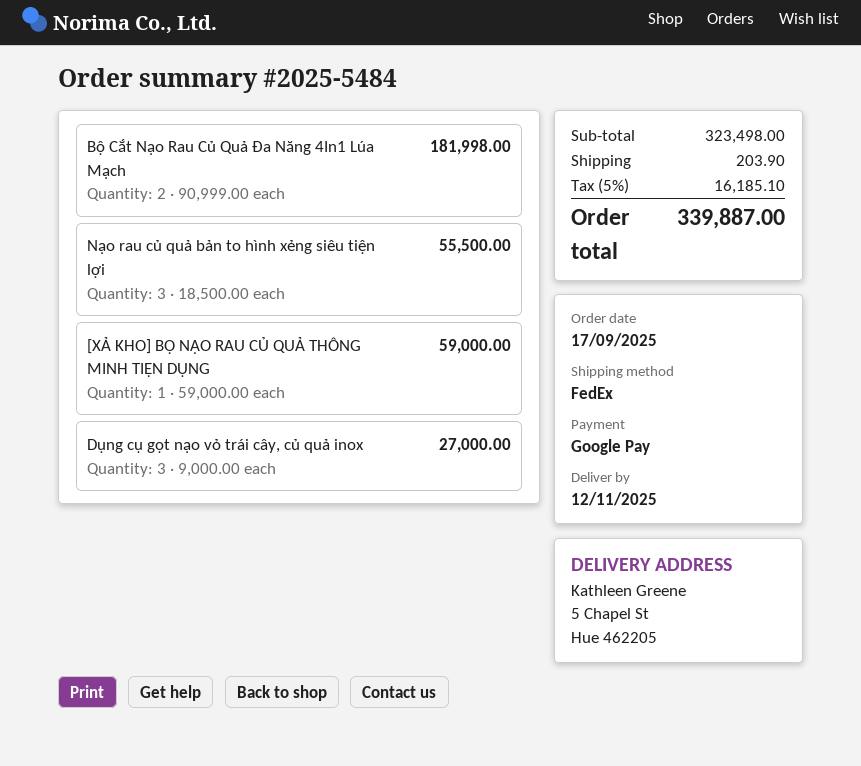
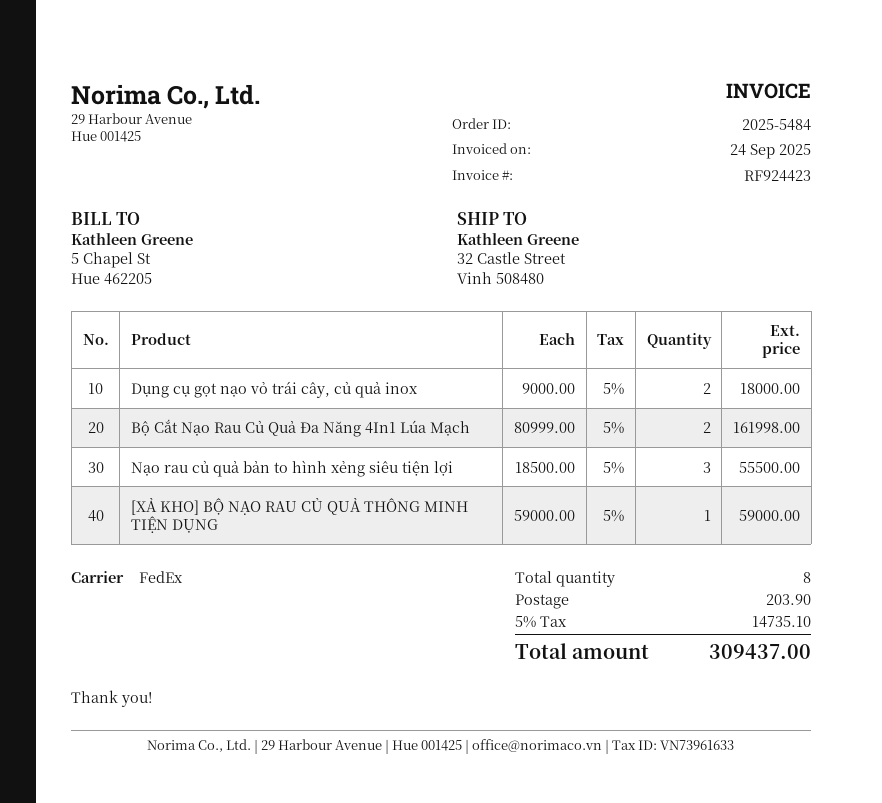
ship to: 5 Chapel St, Hue 462205 -> 32 Castle Street, Vinh 508480
Bộ Cắt Nạo Rau Củ Quả Đa Năng 4In1 Lúa Mạch: 2 x 90999.00 = 181998.00 -> 2 x 80999.00 = 161998.00
Dụng cụ gọt nạo vỏ trái cây, củ quả inox: 3 x 9000.00 = 27000.00 -> 2 x 9000.00 = 18000.00
tax: 5% = 16185.10 -> 5% = 14735.10
total: 339887.00 -> 309437.00

